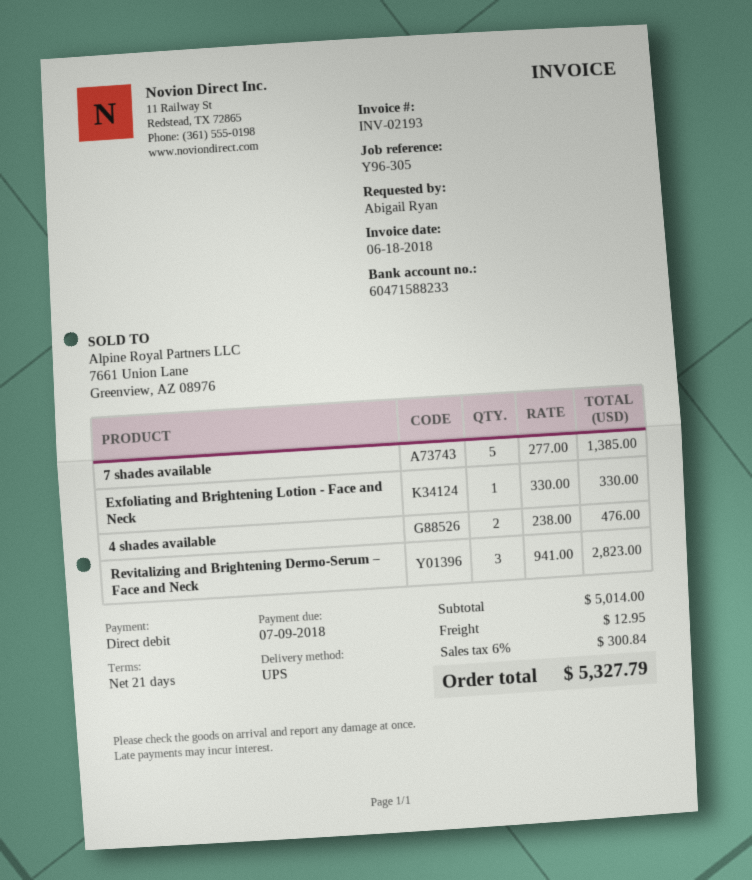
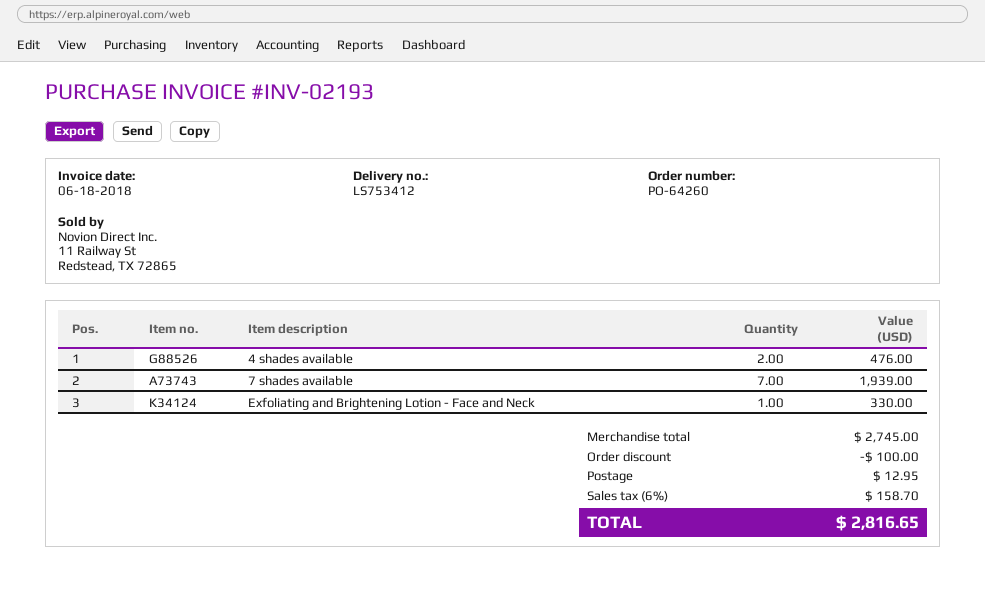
7 shades available: 5 for 1385.00 -> 7 for 1939.00
Revitalizing and Brightening Dermo-Serum – Face and Neck: 3 for 2823.00 -> none
subtotal: 5014.00 -> 2745.00
discount: none -> 100.00
tax: 6% = 300.84 -> 6% = 158.70
total: 5327.79 -> 2816.65

